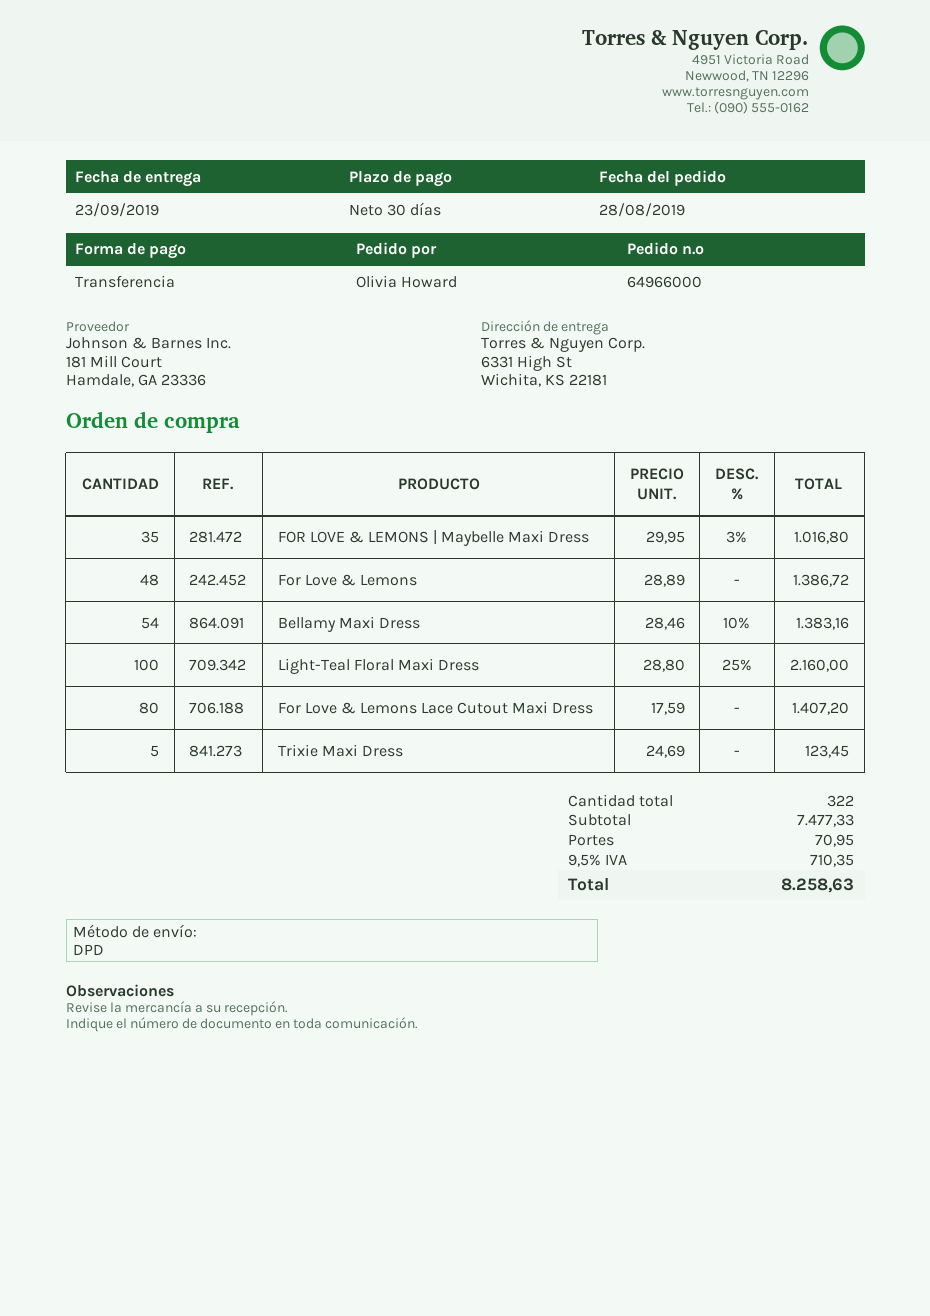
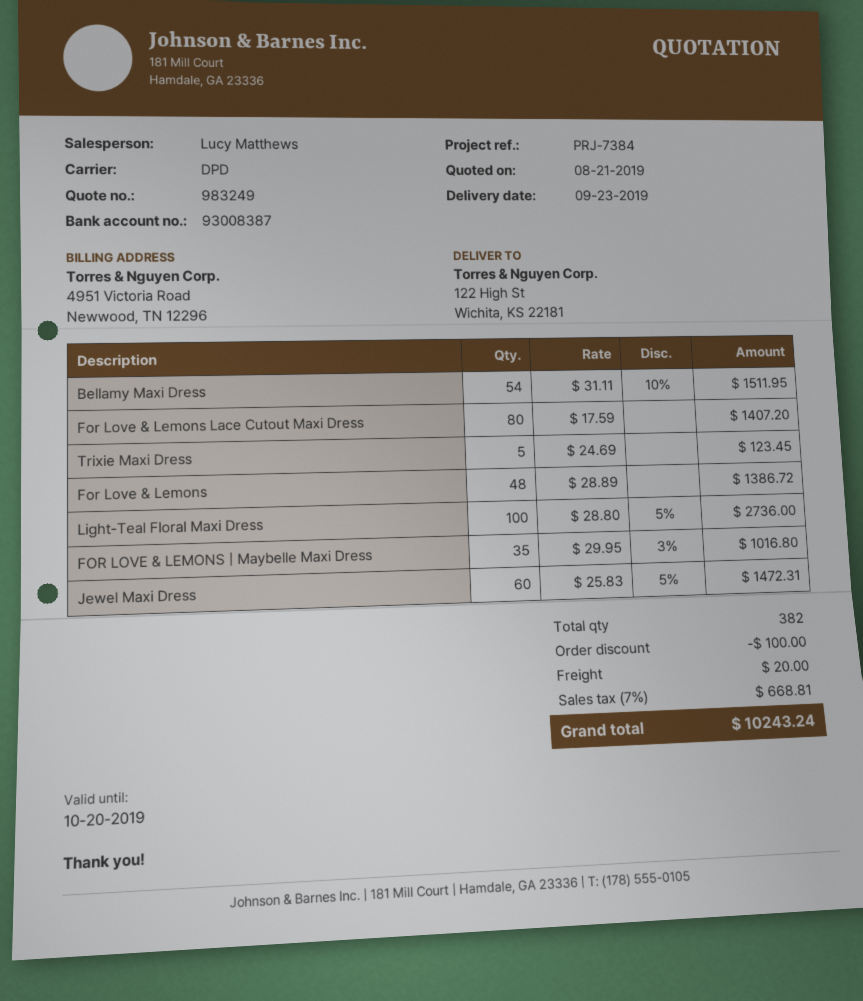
ship to: 6331 High St, Wichita, KS 22181 -> 122 High St, Wichita, KS 22181
Bellamy Maxi Dress: 54 x 28.46 - 10% = 1383.16 -> 54 x 31.11 - 10% = 1511.95
Light-Teal Floral Maxi Dress: 100 x 28.80 - 25% = 2160.00 -> 100 x 28.80 - 5% = 2736.00
Jewel Maxi Dress: none -> 60 x 25.83 - 5% = 1472.31
total quantity: 322 -> 382
discount: none -> 100.00
shipping: 70.95 -> 20.00
tax: 9.5% = 710.35 -> 7% = 668.81
total: 8258.63 -> 10243.24

